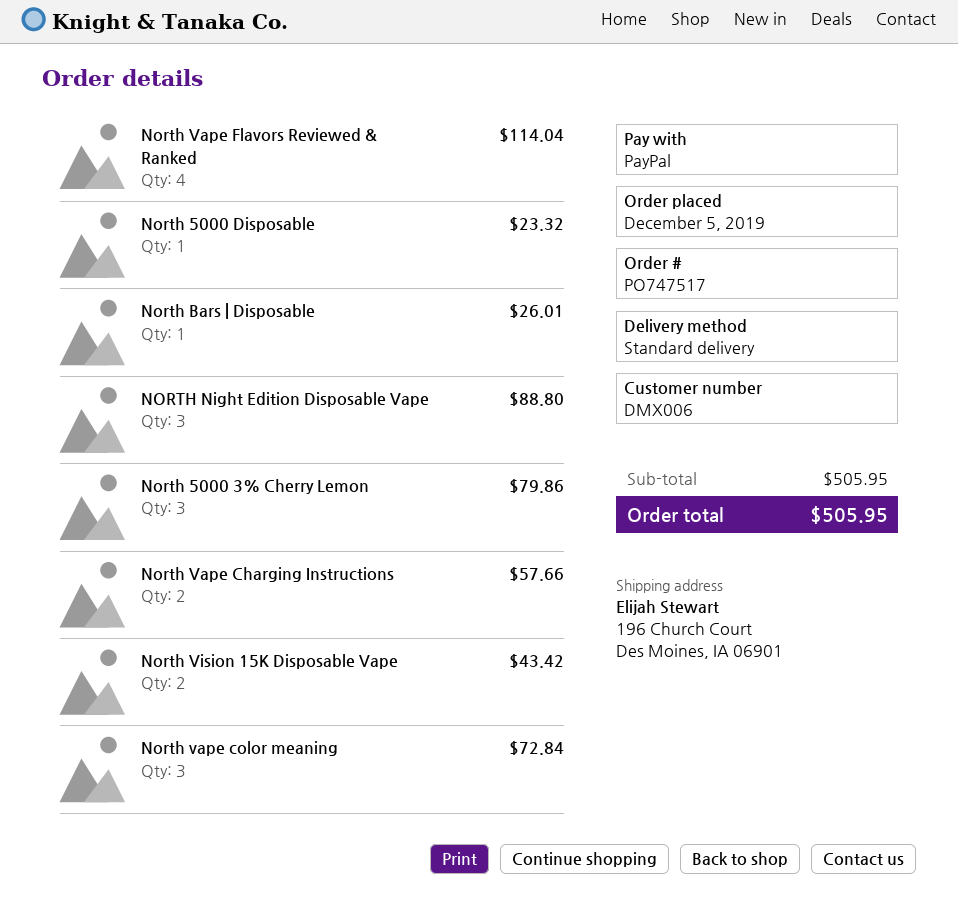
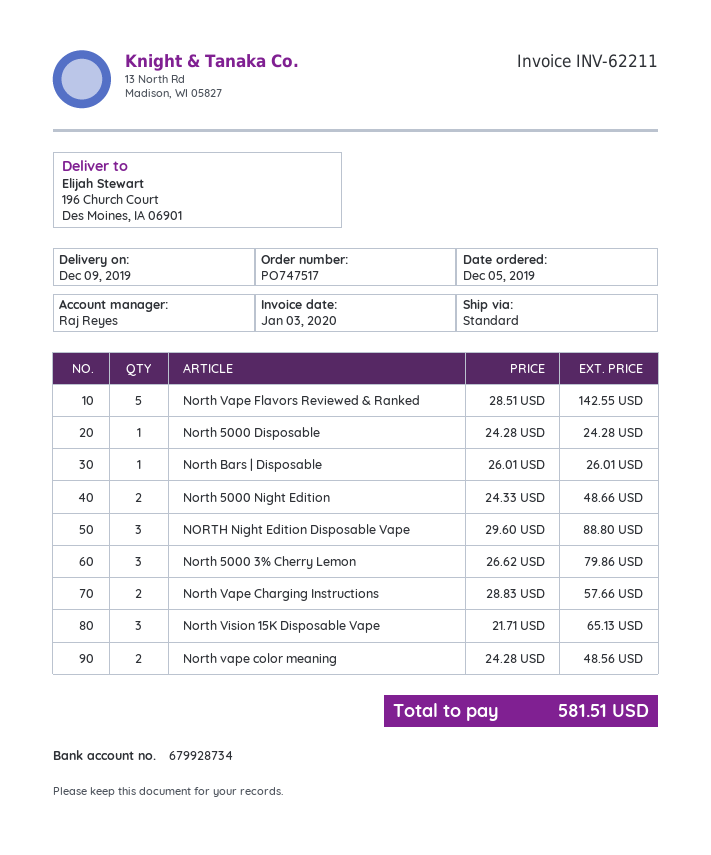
North Vape Flavors Reviewed & Ranked: 4 for 114.04 -> 5 for 142.55
North 5000 Disposable: 1 for 23.32 -> 1 for 24.28
North Vision 15K Disposable Vape: 2 for 43.42 -> 3 for 65.13
North vape color meaning: 3 for 72.84 -> 2 for 48.56
North 5000 Night Edition: none -> 2 for 48.66
total: 505.95 -> 581.51

